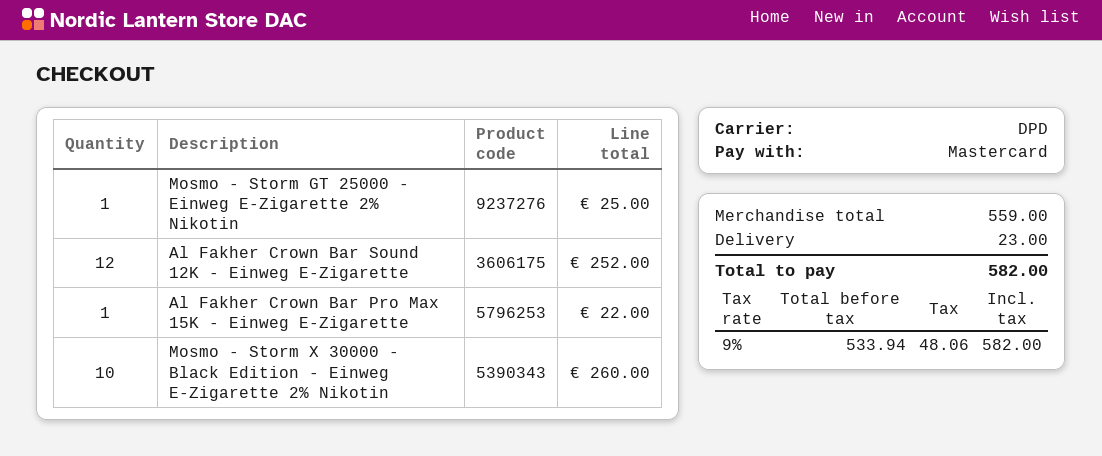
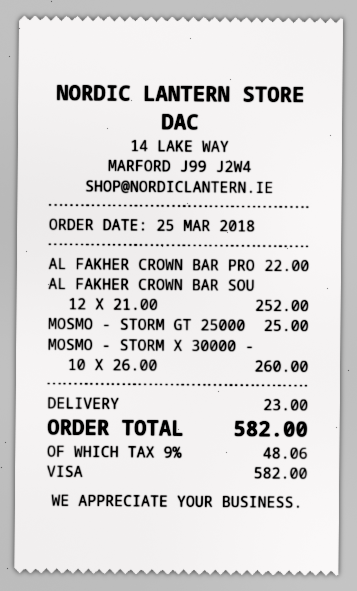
payment method: Mastercard -> Visa

